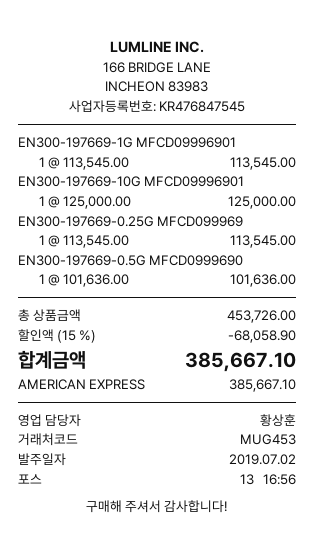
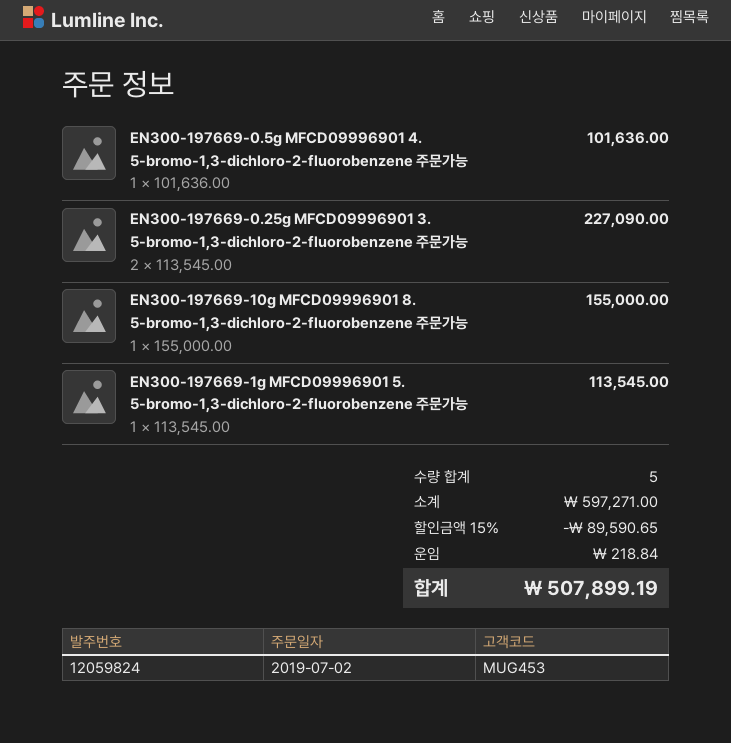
EN300-197669-10G MFCD09996901: 1 x 125000.00 = 125000.00 -> 1 x 155000.00 = 155000.00
EN300-197669-0.25G MFCD099969: 1 x 113545.00 = 113545.00 -> 2 x 113545.00 = 227090.00
subtotal: 453726.00 -> 597271.00
discount: 15% = 68058.90 -> 15% = 89590.65
shipping: none -> 218.84
total: 385667.10 -> 507899.19

